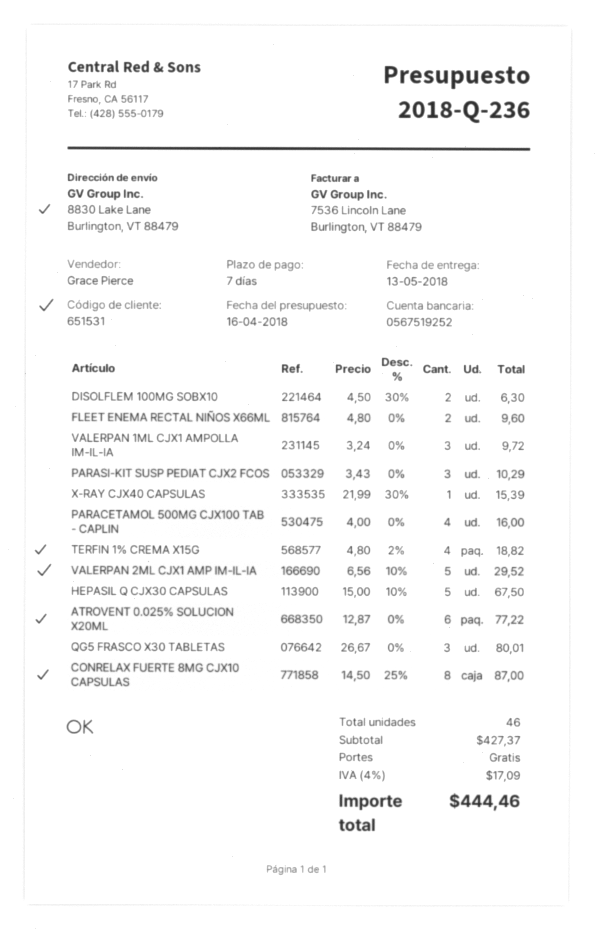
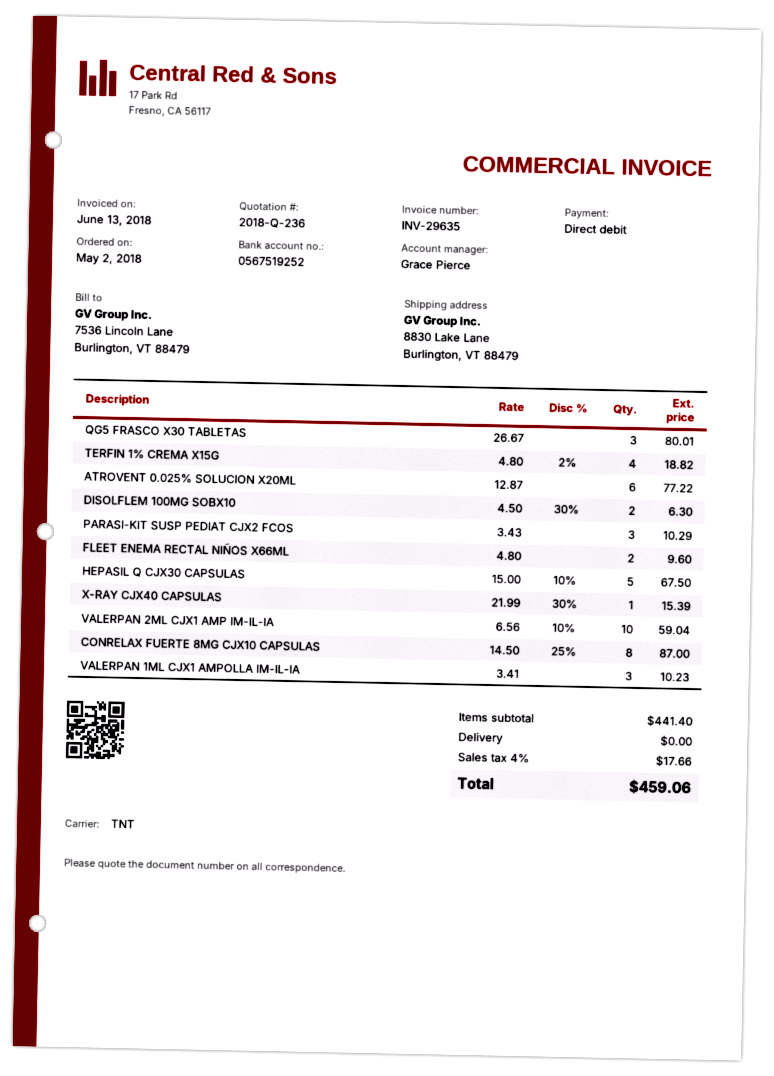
VALERPAN 1ML CJX1 AMPOLLA IM-IL-IA: 3 x 3.24 = 9.72 -> 3 x 3.41 = 10.23
PARACETAMOL 500MG CJX100 TAB - CAPLIN: 4 x 4.00 = 16.00 -> none
VALERPAN 2ML CJX1 AMP IM-IL-IA: 5 x 6.56 - 10% = 29.52 -> 10 x 6.56 - 10% = 59.04
subtotal: 427.37 -> 441.40
tax: 4% = 17.09 -> 4% = 17.66
total: 444.46 -> 459.06

